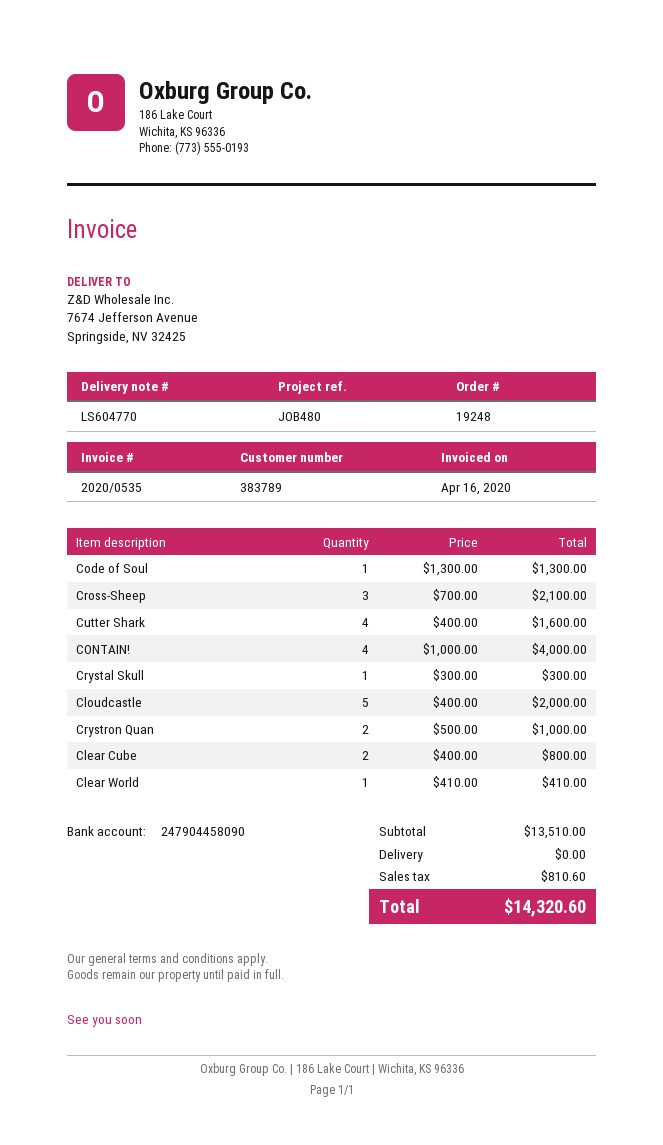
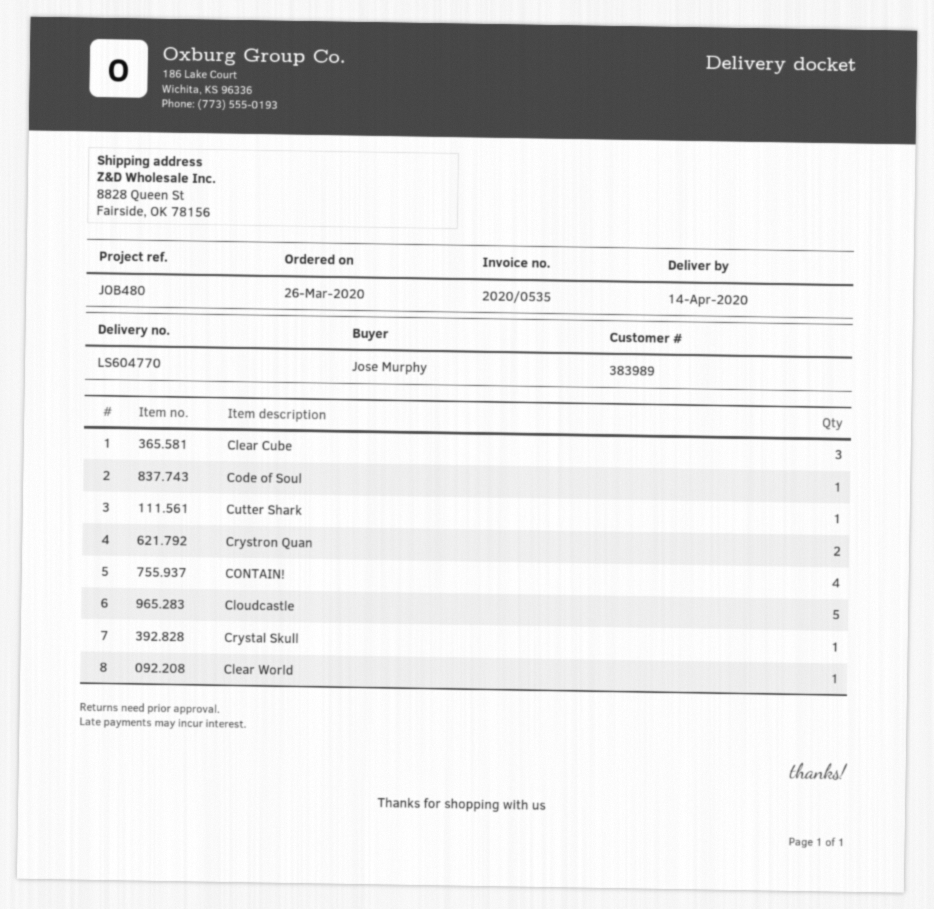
customer number: 383789 -> 383989
ship to: 7674 Jefferson Avenue, Springside, NV 32425 -> 8828 Queen St, Fairside, OK 78156
Cross-Sheep: 3 -> none
Cutter Shark: 4 -> 1
Clear Cube: 2 -> 3

